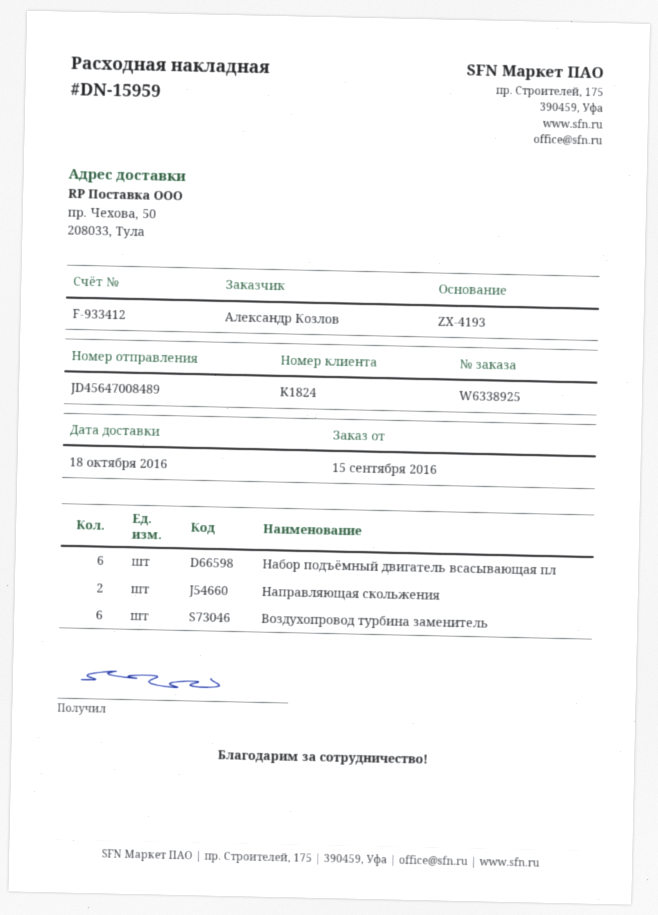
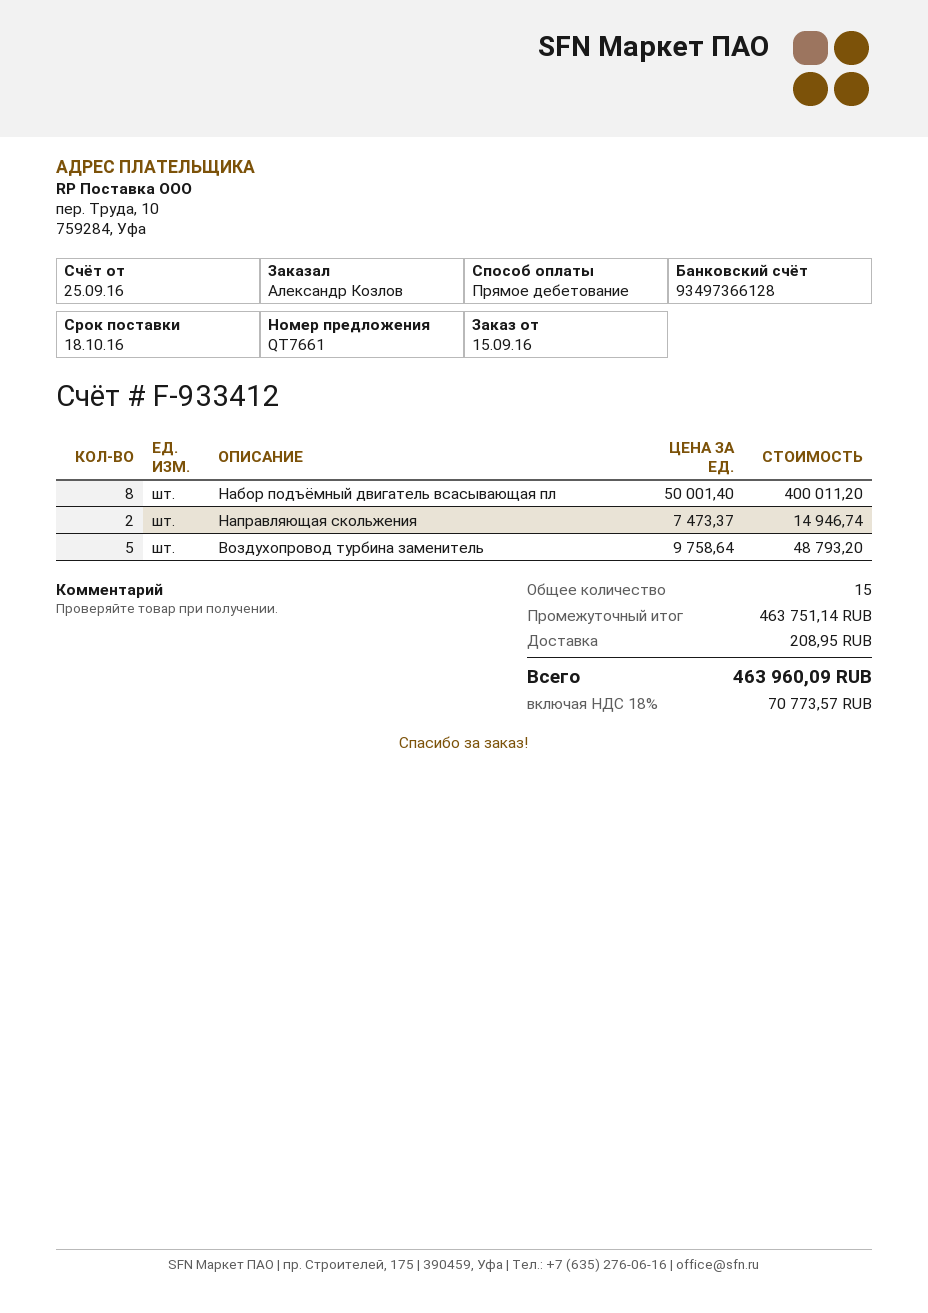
Набор подъёмный двигатель всасывающая пл: 6 -> 8
Воздухопровод турбина заменитель: 6 -> 5

